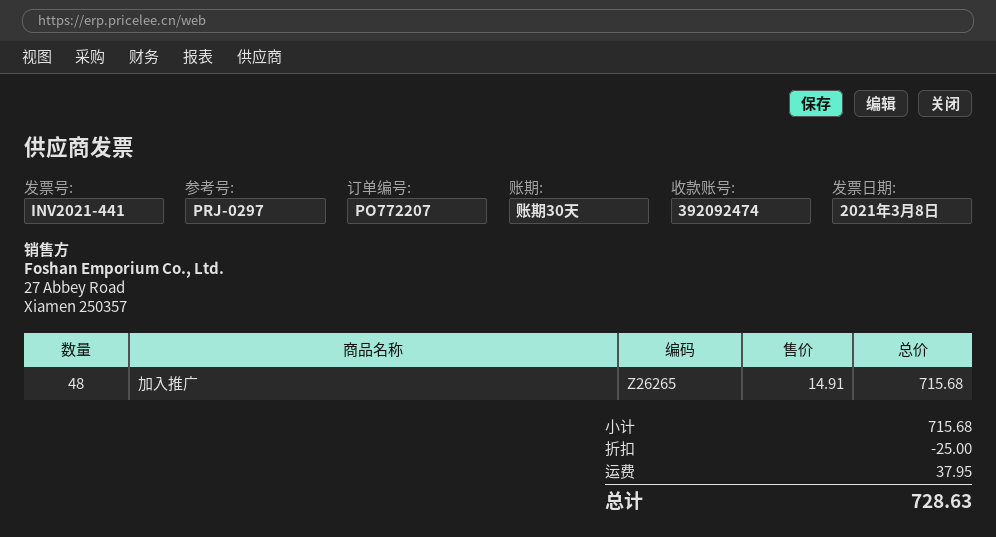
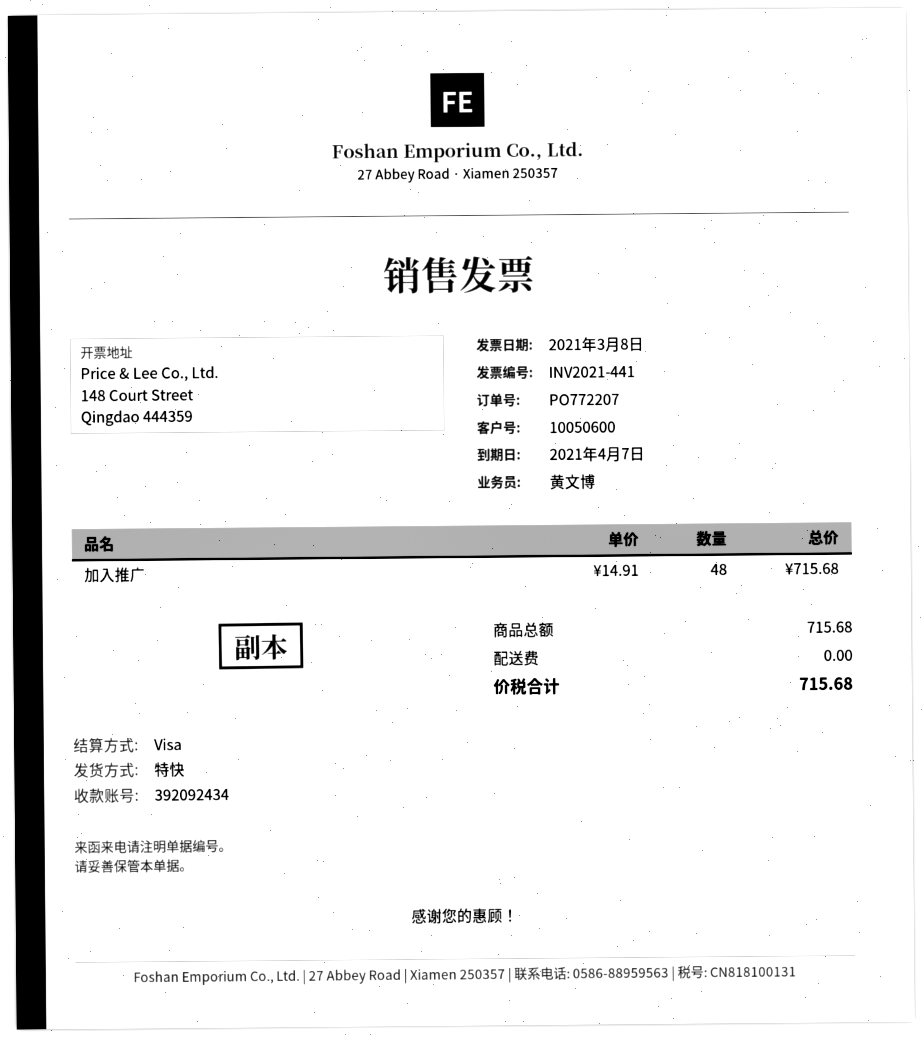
bank account: 392092474 -> 392092434
discount: 25.00 -> none
shipping: 37.95 -> 0.00
total: 728.63 -> 715.68

